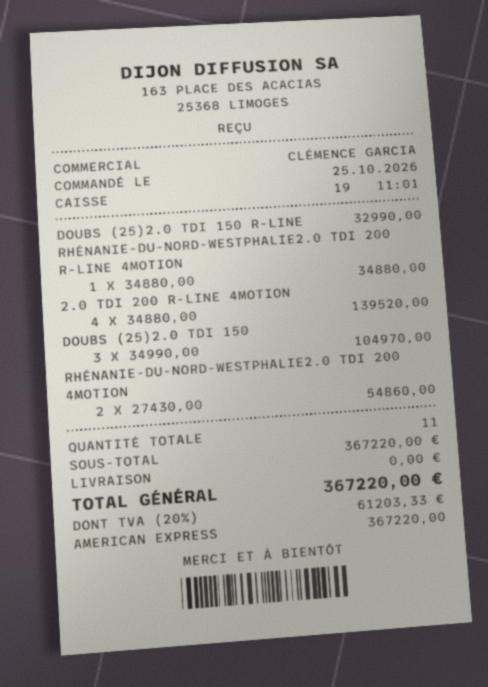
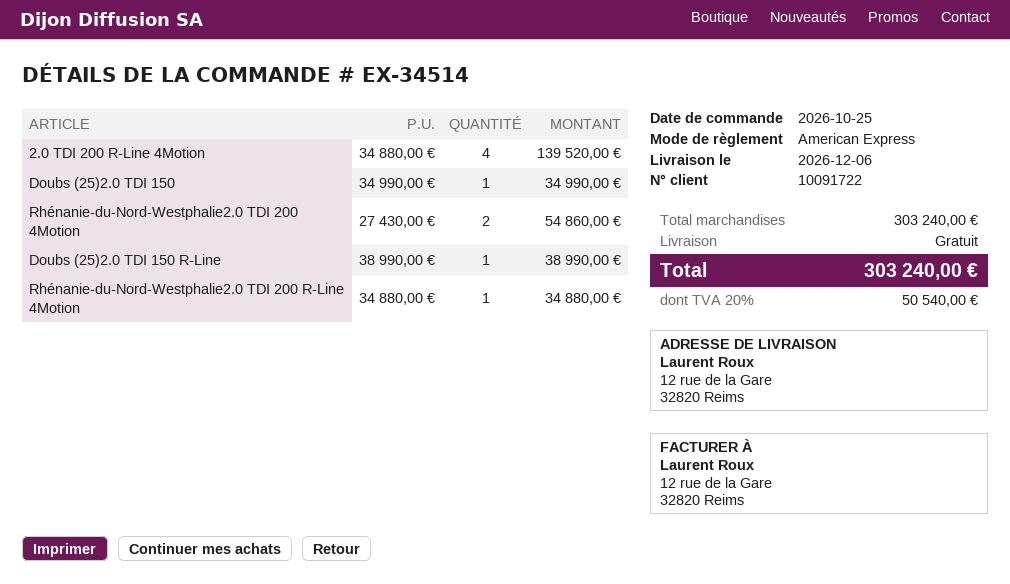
DOUBS (25)2.0 TDI 150 R-LINE: 1 x 32990.00 = 32990.00 -> 1 x 38990.00 = 38990.00
DOUBS (25)2.0 TDI 150: 3 x 34990.00 = 104970.00 -> 1 x 34990.00 = 34990.00
subtotal: 367220.00 -> 303240.00
tax: 20% = 61203.33 -> 20% = 50540.00
total: 367220.00 -> 303240.00

